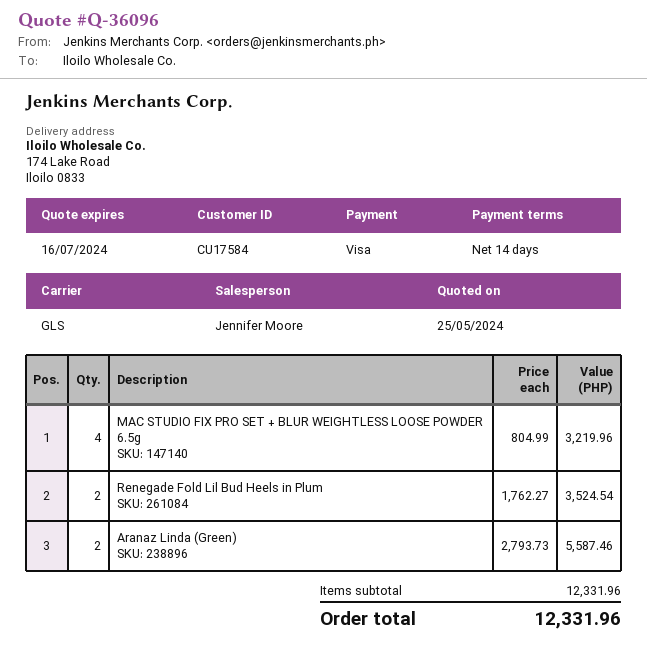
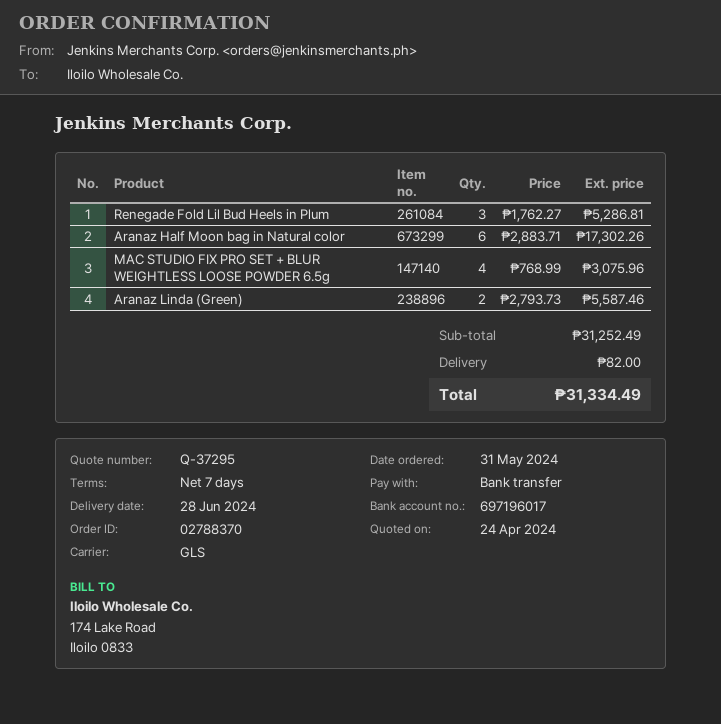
quote number: Q-36096 -> Q-37295
quote date: 2024-05-25 -> 2024-04-24
payment terms: 14 days -> 7 days
payment method: Visa -> bank transfer
MAC STUDIO FIX PRO SET + BLUR WEIGHTLESS LOOSE POWDER 6.5g: 4 x 804.99 = 3219.96 -> 4 x 768.99 = 3075.96
Renegade Fold Lil Bud Heels in Plum: 2 x 1762.27 = 3524.54 -> 3 x 1762.27 = 5286.81
Aranaz Half Moon bag in Natural color: none -> 6 x 2883.71 = 17302.26
subtotal: 12331.96 -> 31252.49
shipping: none -> 82.00
total: 12331.96 -> 31334.49

